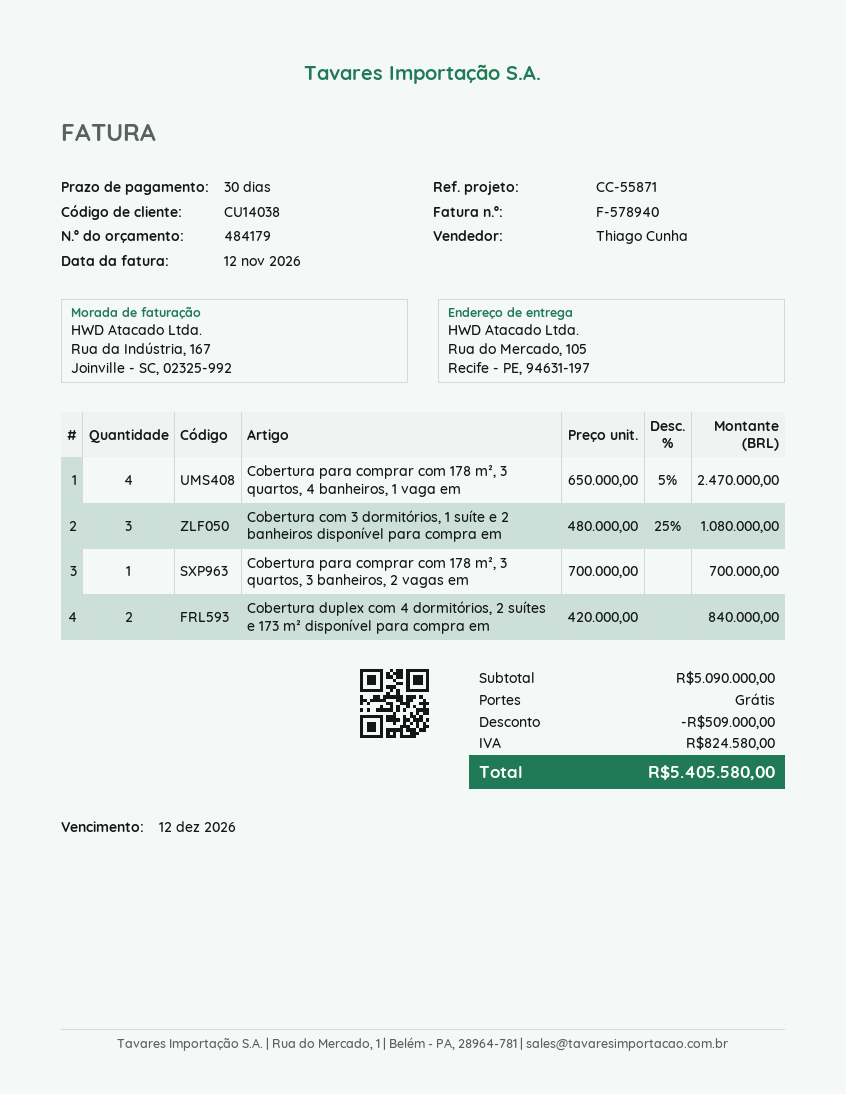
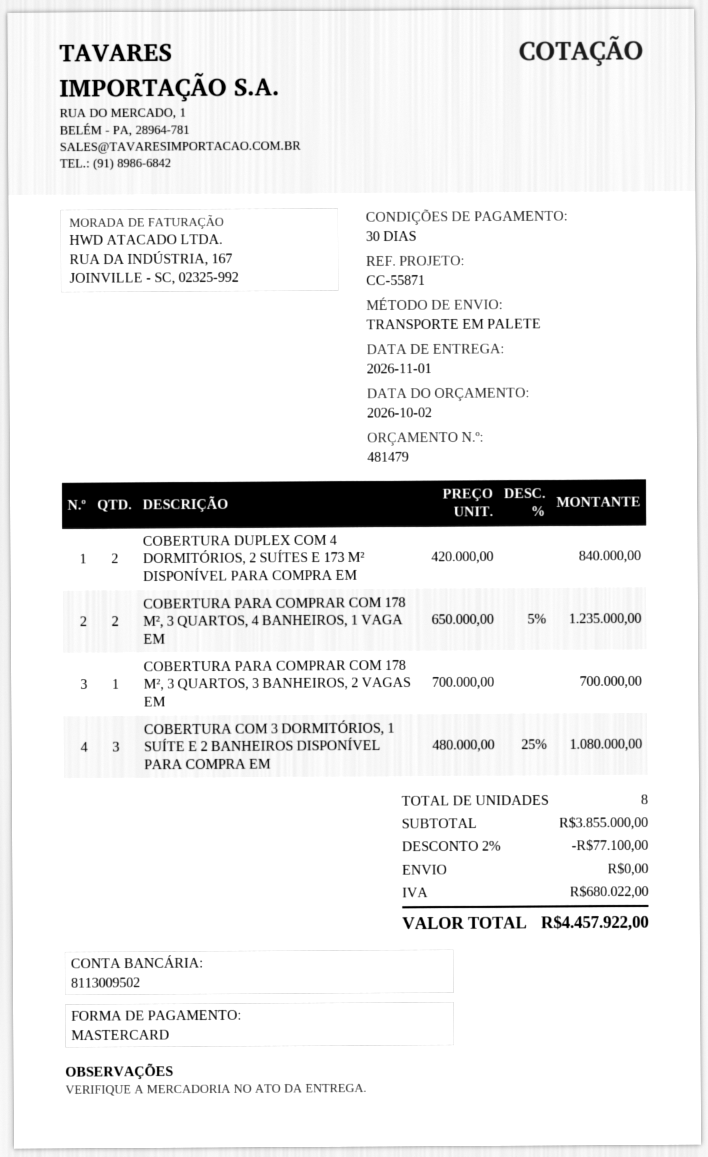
quote number: 484179 -> 481479
Cobertura para comprar com 178 m², 3 quartos, 4 banheiros, 1 vaga em: 4 x 650000.00 - 5% = 2470000.00 -> 2 x 650000.00 - 5% = 1235000.00
subtotal: 5090000.00 -> 3855000.00
discount: 509000.00 -> 77100.00
tax: 824580.00 -> 680022.00
total: 5405580.00 -> 4457922.00

